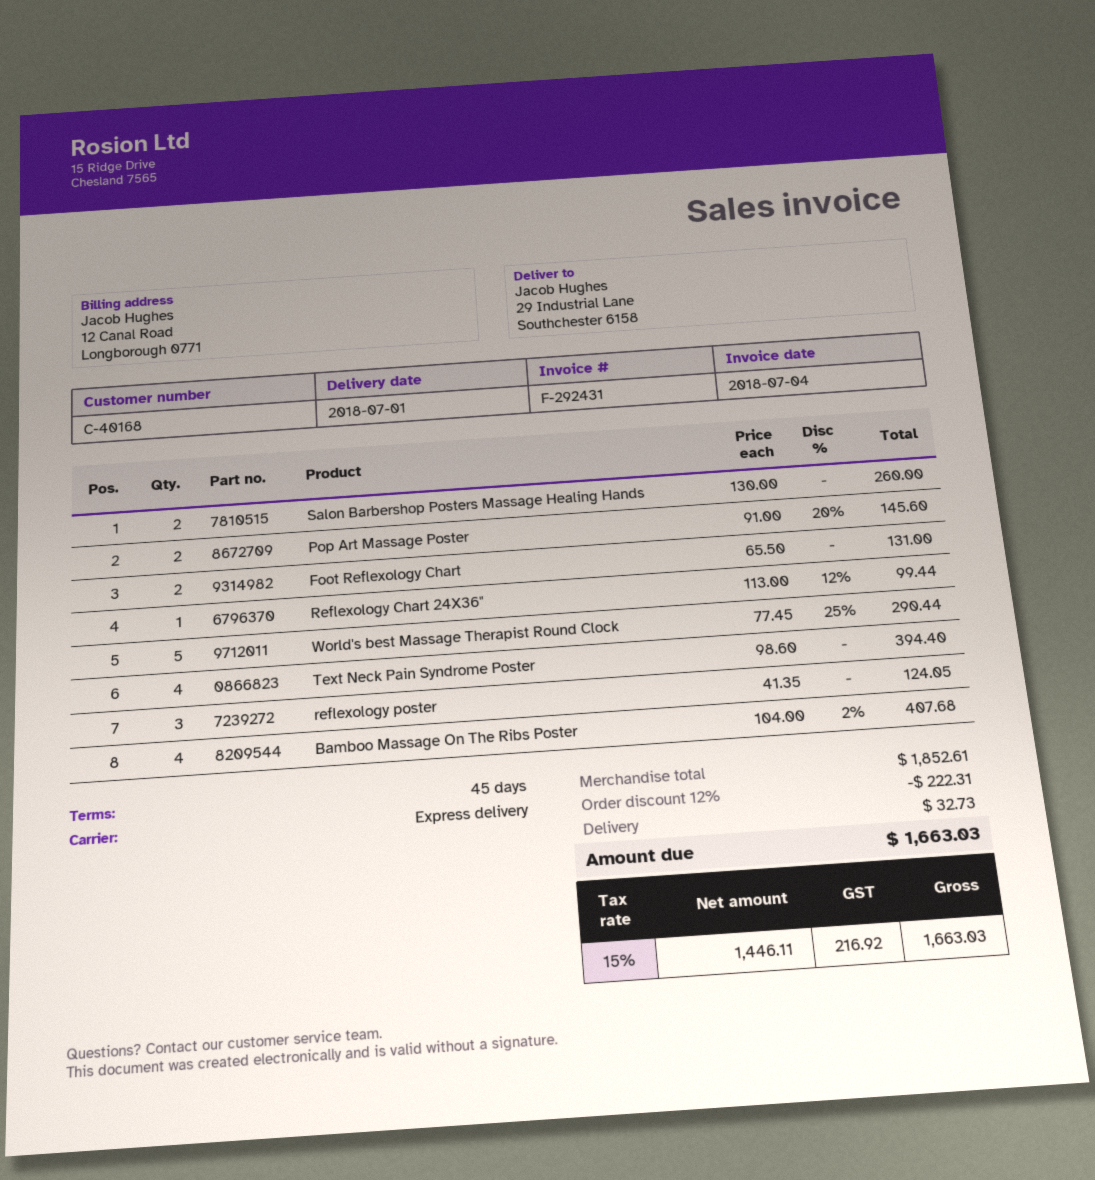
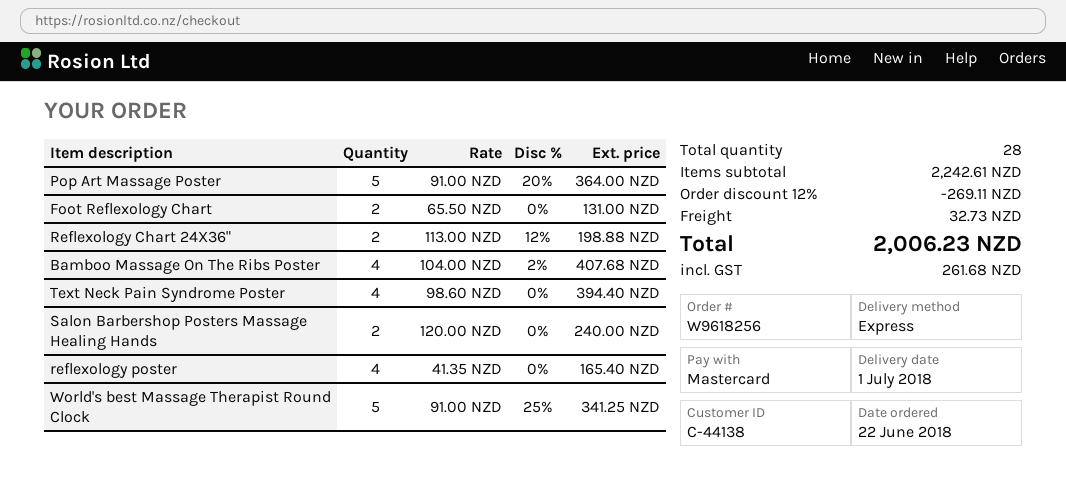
customer number: C-40168 -> C-44138
Salon Barbershop Posters Massage Healing Hands: 2 x 130.00 = 260.00 -> 2 x 120.00 = 240.00
Pop Art Massage Poster: 2 x 91.00 - 20% = 145.60 -> 5 x 91.00 - 20% = 364.00
Reflexology Chart 24X36": 1 x 113.00 - 12% = 99.44 -> 2 x 113.00 - 12% = 198.88
World's best Massage Therapist Round Clock: 5 x 77.45 - 25% = 290.44 -> 5 x 91.00 - 25% = 341.25
reflexology poster: 3 x 41.35 = 124.05 -> 4 x 41.35 = 165.40
subtotal: 1852.61 -> 2242.61
discount: 12% = 222.31 -> 12% = 269.11
tax: 216.92 -> 261.68
total: 1663.03 -> 2006.23

